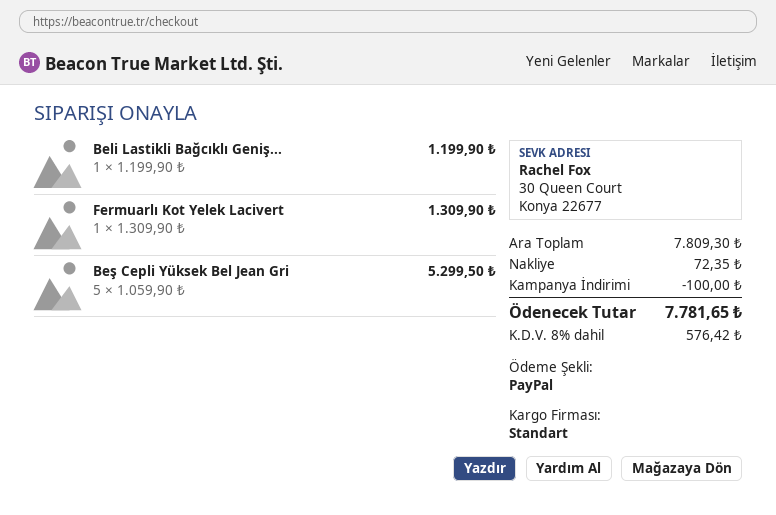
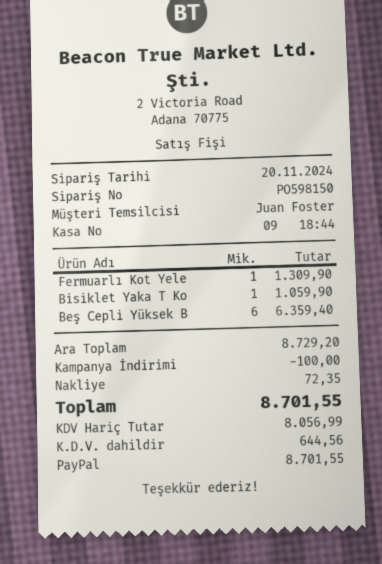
Beli Lastikli Bağcıklı Geniş...: 1 for 1199.90 -> none
Beş Cepli Yüksek Bel Jean Gri: 5 for 5299.50 -> 6 for 6359.40
Bisiklet Yaka T Ko: none -> 1 for 1059.90
subtotal: 7809.30 -> 8729.20
tax: 576.42 -> 644.56
total: 7781.65 -> 8701.55

